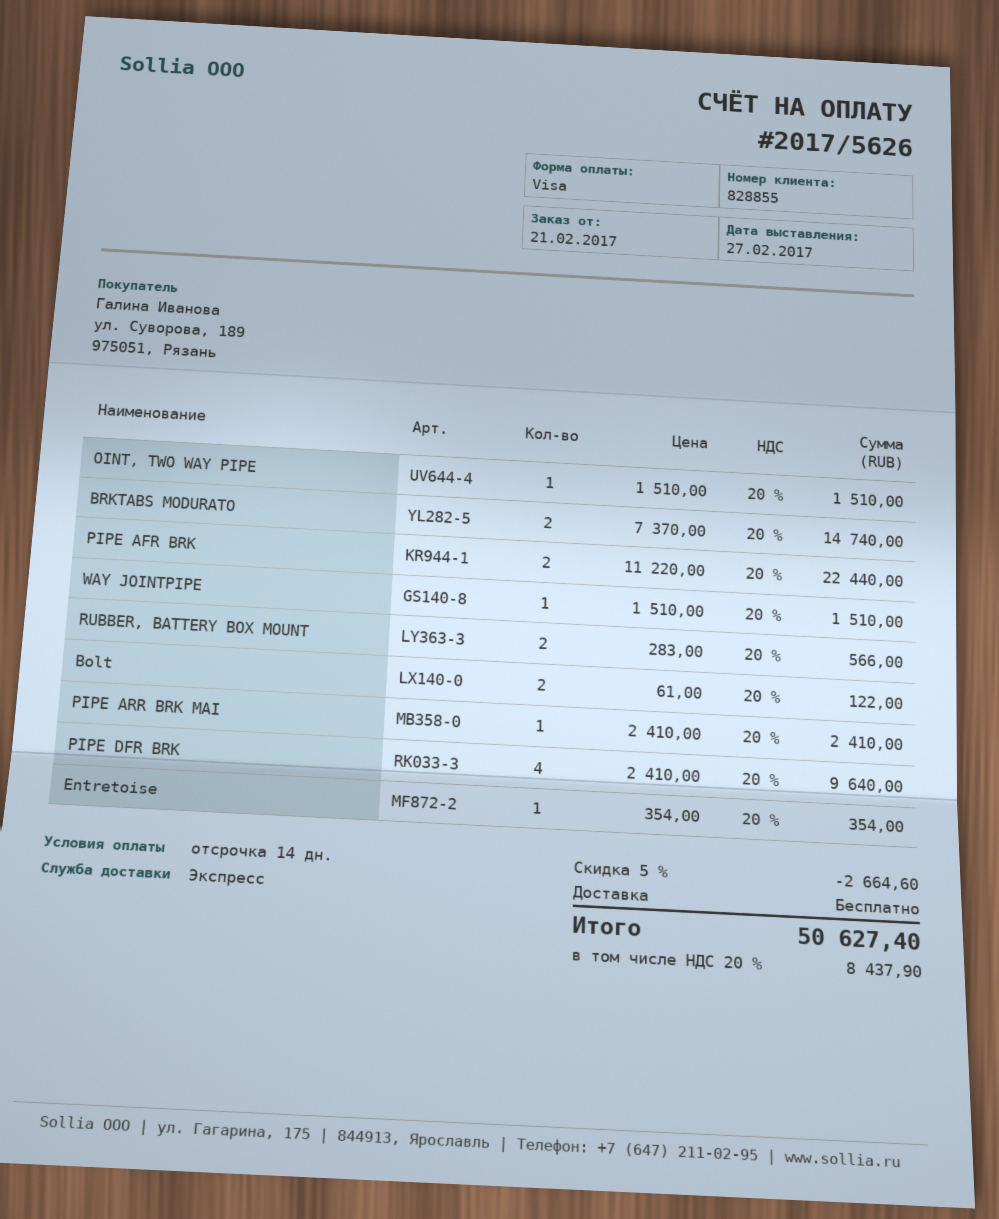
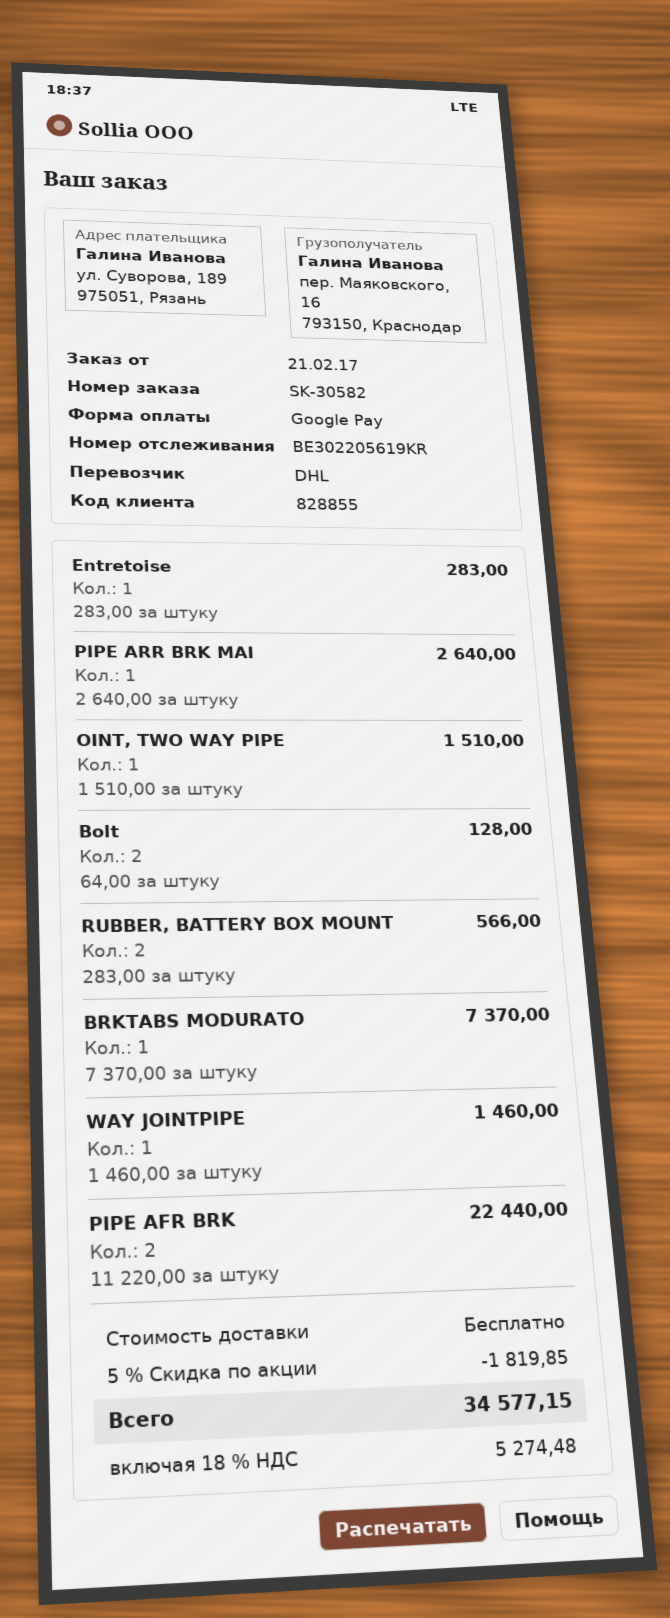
payment method: Visa -> Google Pay
shipping method: express -> DHL
BRKTABS MODURATO: 2 x 7370.00 = 14740.00 -> 1 x 7370.00 = 7370.00
WAY JOINTPIPE: 1 x 1510.00 = 1510.00 -> 1 x 1460.00 = 1460.00
Bolt: 2 x 61.00 = 122.00 -> 2 x 64.00 = 128.00
PIPE ARR BRK MAI: 1 x 2410.00 = 2410.00 -> 1 x 2640.00 = 2640.00
PIPE DFR BRK: 4 x 2410.00 = 9640.00 -> none
Entretoise: 1 x 354.00 = 354.00 -> 1 x 283.00 = 283.00
discount: 5% = 2664.60 -> 5% = 1819.85
tax: 20% = 8437.90 -> 18% = 5274.48
total: 50627.40 -> 34577.15

